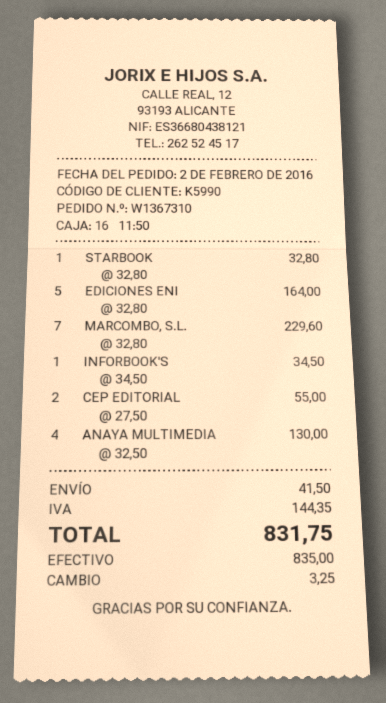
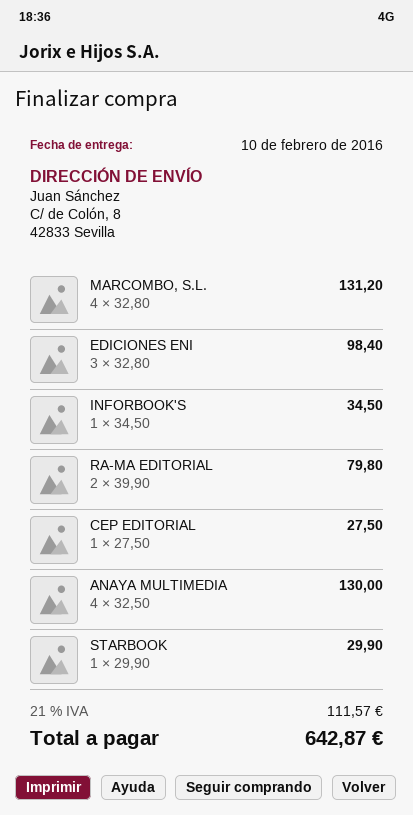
STARBOOK: 1 x 32.80 = 32.80 -> 1 x 29.90 = 29.90
EDICIONES ENI: 5 x 32.80 = 164.00 -> 3 x 32.80 = 98.40
MARCOMBO, S.L.: 7 x 32.80 = 229.60 -> 4 x 32.80 = 131.20
CEP EDITORIAL: 2 x 27.50 = 55.00 -> 1 x 27.50 = 27.50
RA-MA EDITORIAL: none -> 2 x 39.90 = 79.80
shipping: 41.50 -> none
tax: 144.35 -> 111.57
total: 831.75 -> 642.87

